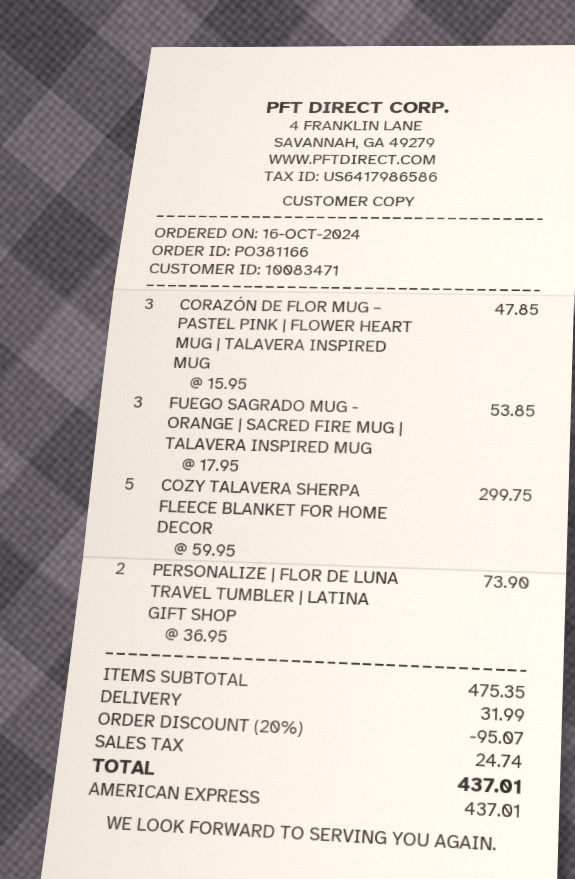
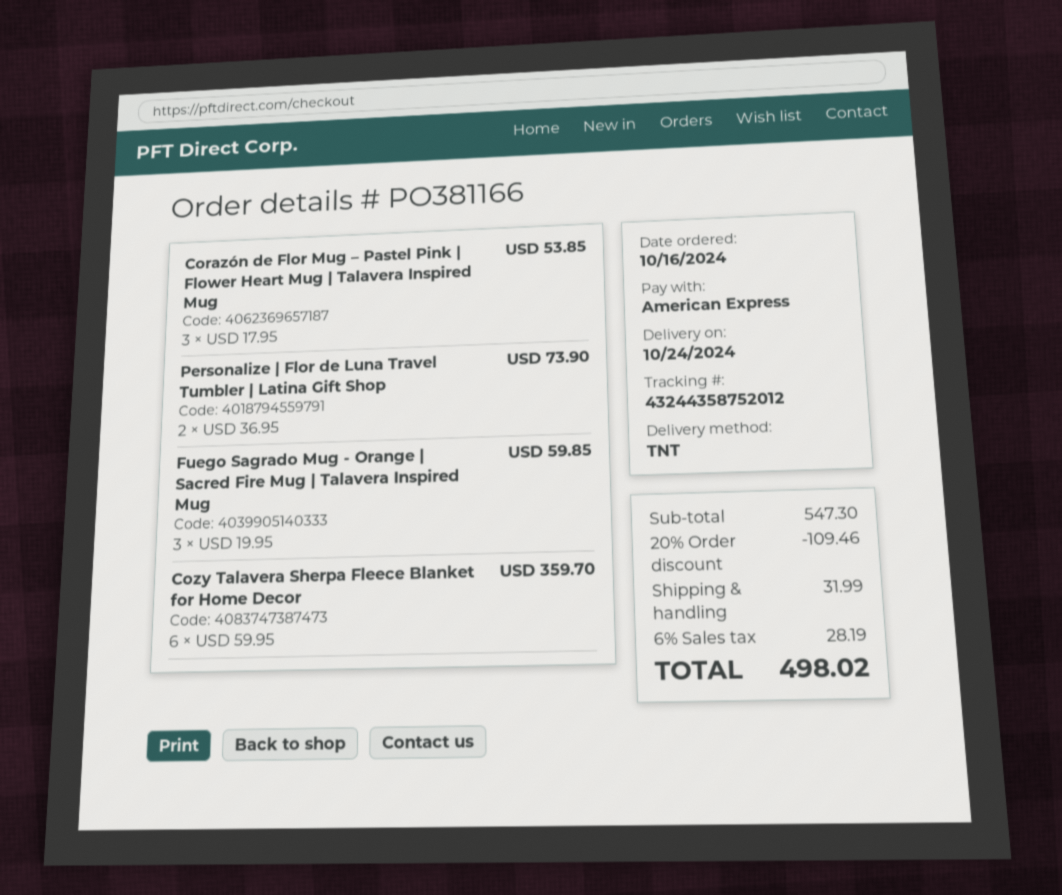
CORAZÓN DE FLOR MUG – PASTEL PINK | FLOWER HEART MUG | TALAVERA INSPIRED MUG: 3 x 15.95 = 47.85 -> 3 x 17.95 = 53.85
FUEGO SAGRADO MUG - ORANGE | SACRED FIRE MUG | TALAVERA INSPIRED MUG: 3 x 17.95 = 53.85 -> 3 x 19.95 = 59.85
COZY TALAVERA SHERPA FLEECE BLANKET FOR HOME DECOR: 5 x 59.95 = 299.75 -> 6 x 59.95 = 359.70
subtotal: 475.35 -> 547.30
discount: 20% = 95.07 -> 20% = 109.46
tax: 24.74 -> 28.19
total: 437.01 -> 498.02

